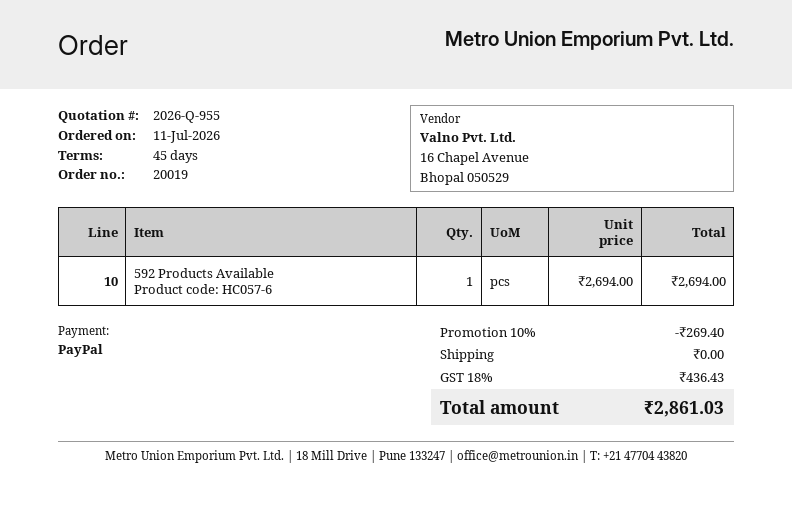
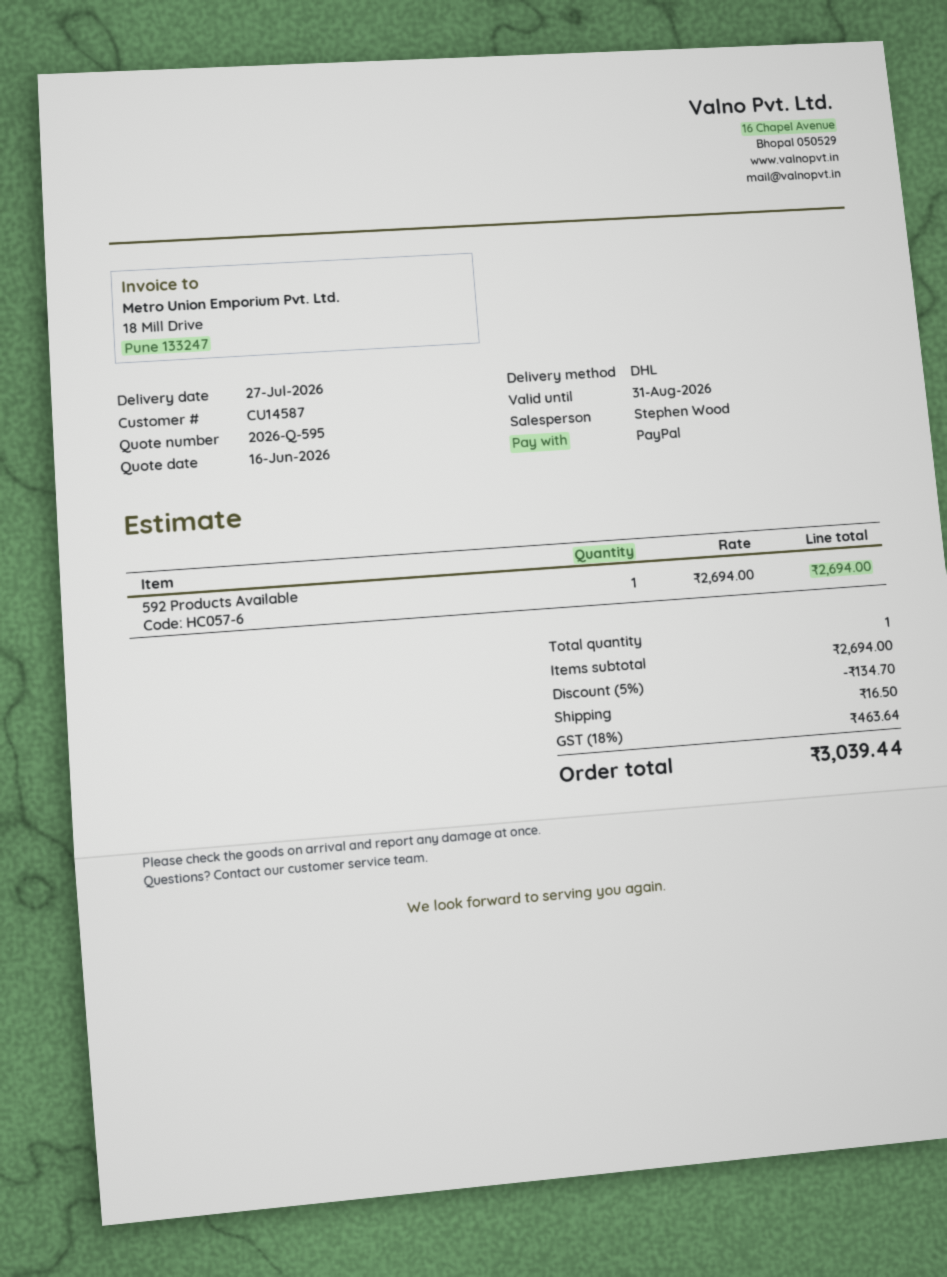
quote number: 2026-Q-955 -> 2026-Q-595
discount: 10% = 269.40 -> 5% = 134.70
shipping: 0.00 -> 16.50
tax: 18% = 436.43 -> 18% = 463.64
total: 2861.03 -> 3039.44

